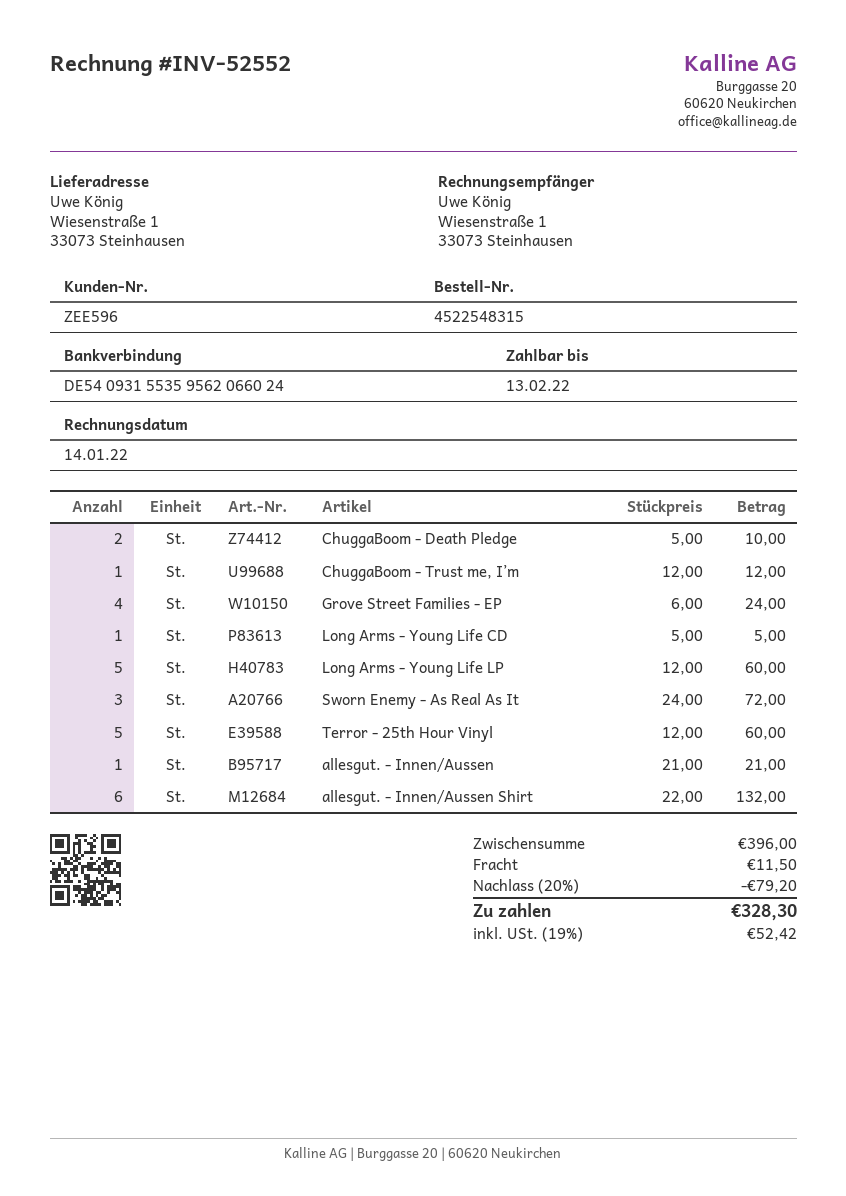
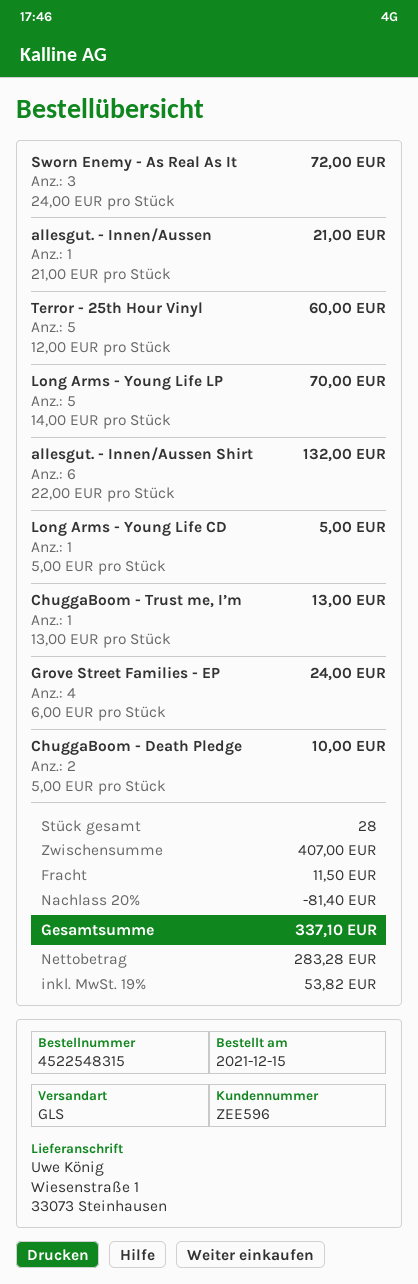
ChuggaBoom - Trust me, I’m: 1 x 12.00 = 12.00 -> 1 x 13.00 = 13.00
Long Arms - Young Life LP: 5 x 12.00 = 60.00 -> 5 x 14.00 = 70.00
subtotal: 396.00 -> 407.00
discount: 20% = 79.20 -> 20% = 81.40
tax: 19% = 52.42 -> 19% = 53.82
total: 328.30 -> 337.10

